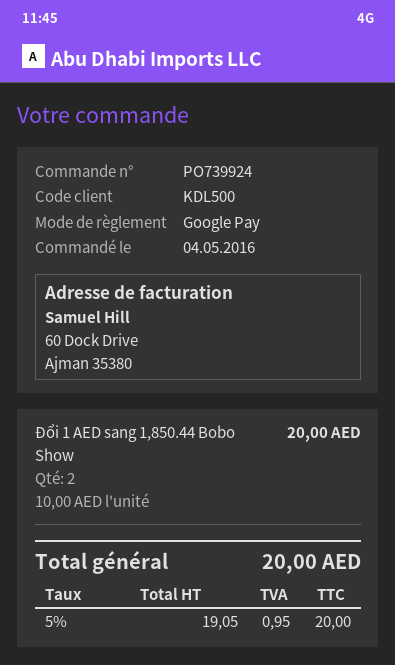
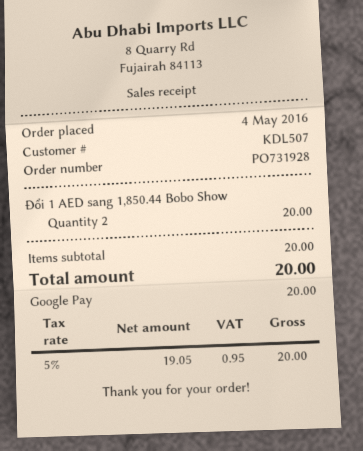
order number: PO739924 -> PO731928
customer number: KDL500 -> KDL507

